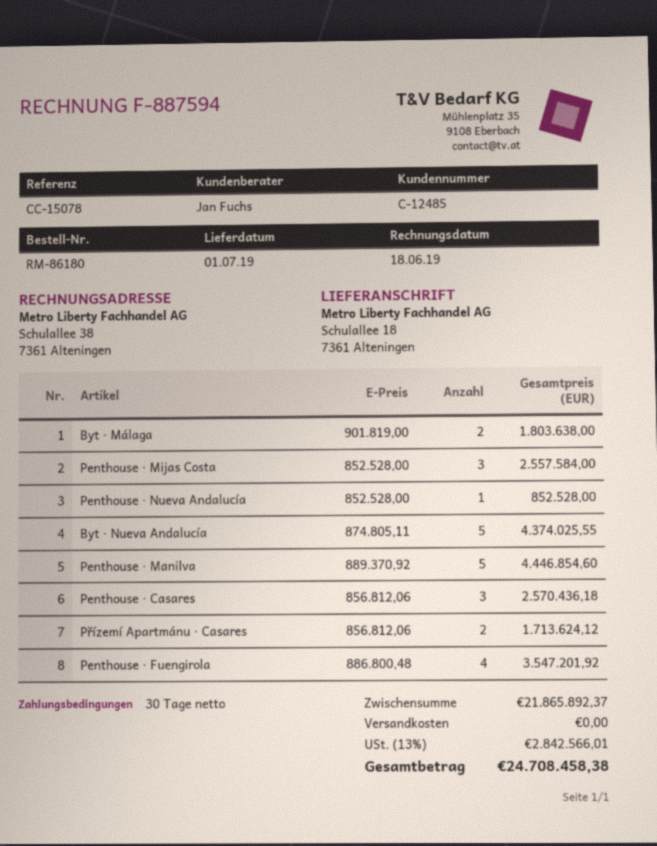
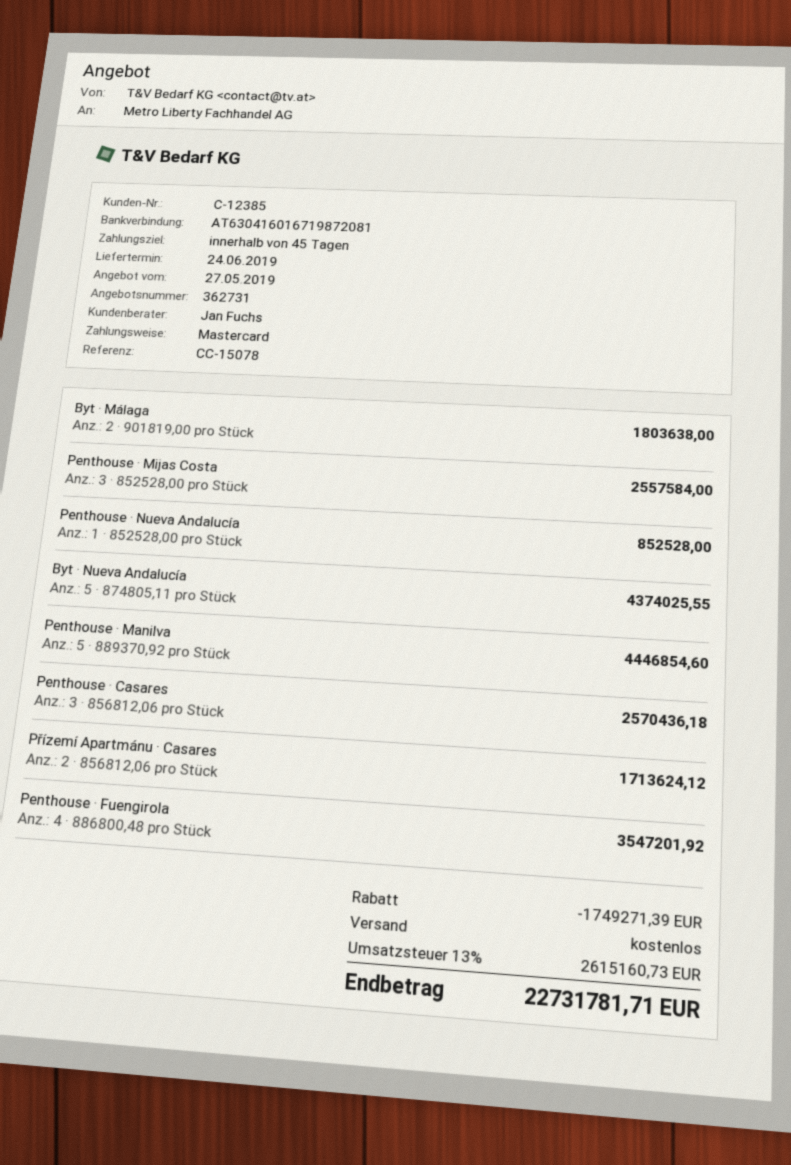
delivery date: 2019-07-01 -> 2019-06-24
payment terms: 30 days -> 45 days
customer number: C-12485 -> C-12385
discount: none -> 1749271.39
tax: 13% = 2842566.01 -> 13% = 2615160.73
total: 24708458.38 -> 22731781.71

